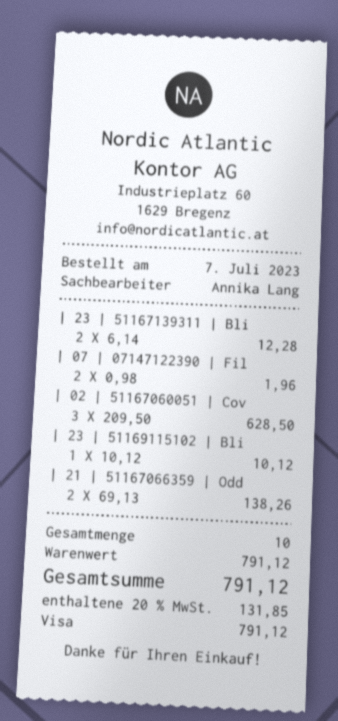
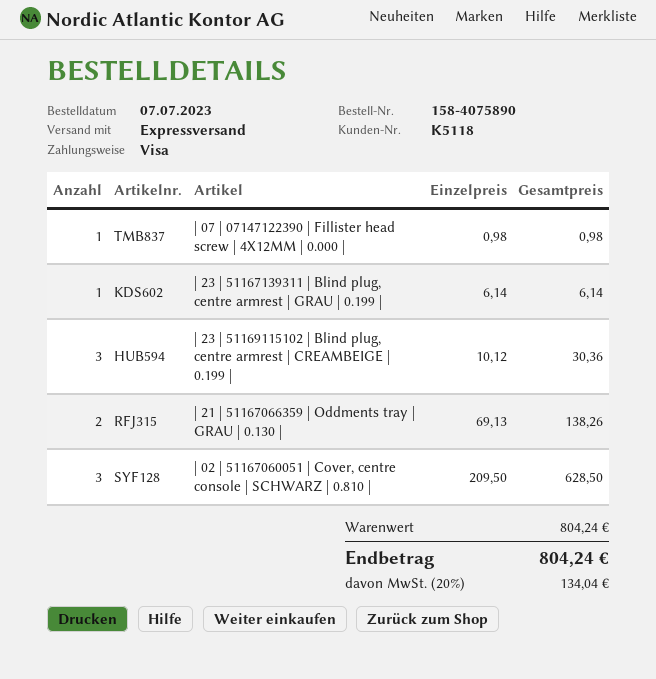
| 23 | 51167139311 | Bli: 2 x 6.14 = 12.28 -> 1 x 6.14 = 6.14
| 07 | 07147122390 | Fil: 2 x 0.98 = 1.96 -> 1 x 0.98 = 0.98
| 23 | 51169115102 | Bli: 1 x 10.12 = 10.12 -> 3 x 10.12 = 30.36
subtotal: 791.12 -> 804.24
tax: 20% = 131.85 -> 20% = 134.04
total: 791.12 -> 804.24

